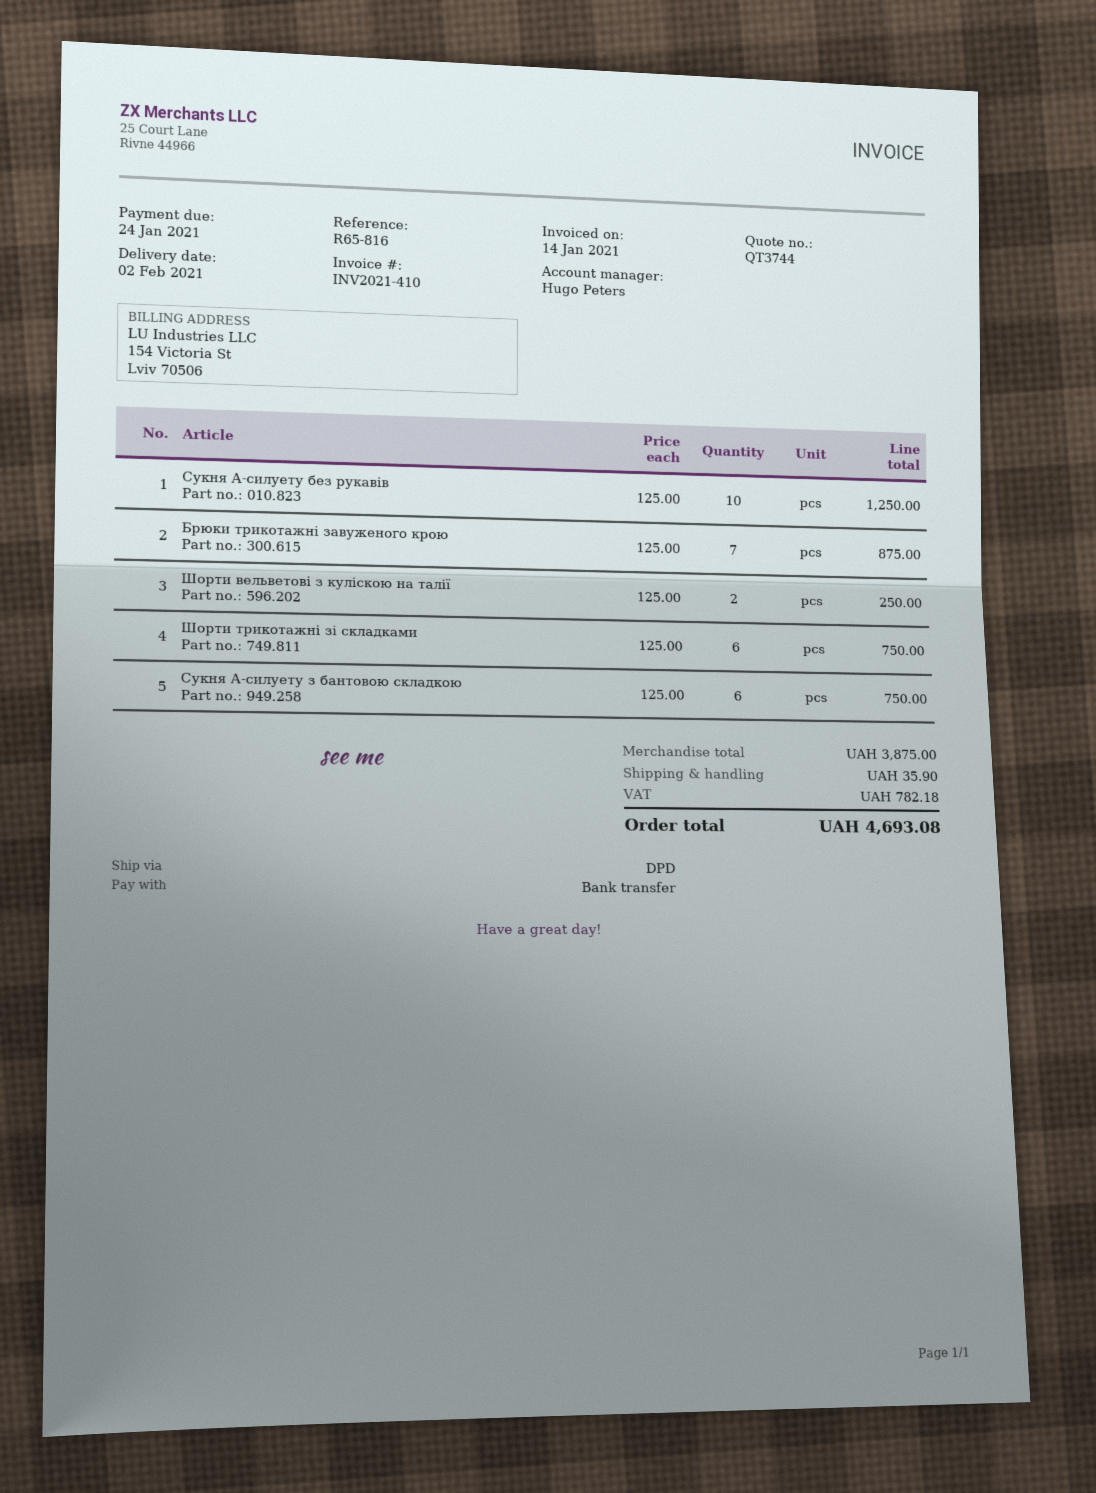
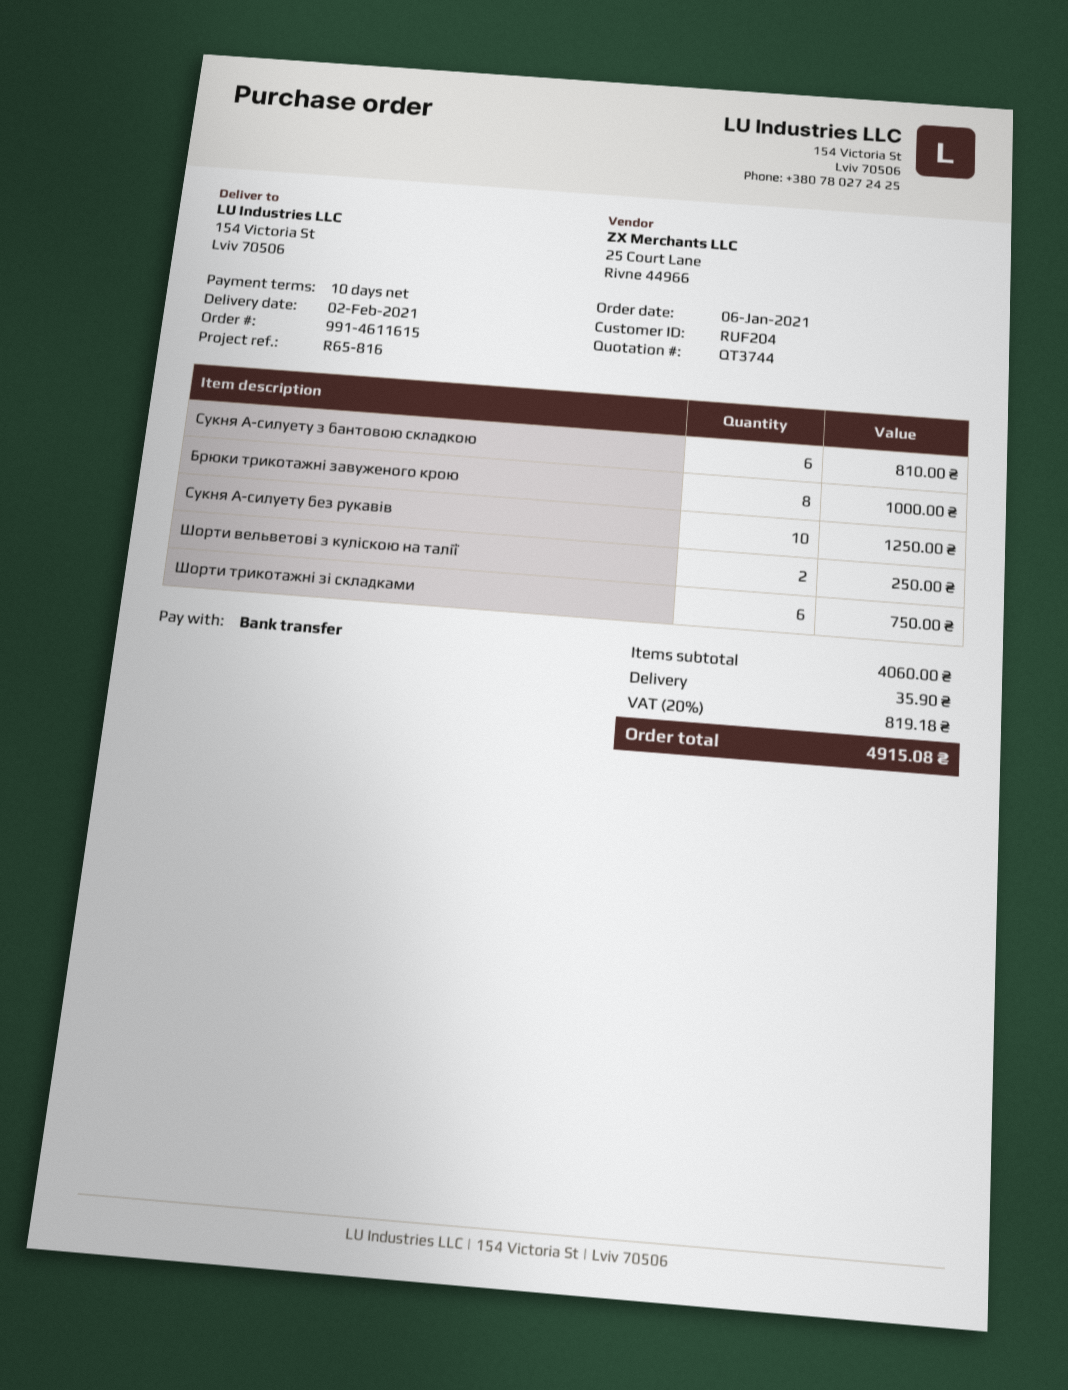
Брюки трикотажні завуженого крою: 7 for 875.00 -> 8 for 1000.00
Сукня А-силуету з бантовою складкою: 6 for 750.00 -> 6 for 810.00
subtotal: 3875.00 -> 4060.00
tax: 782.18 -> 819.18
total: 4693.08 -> 4915.08

